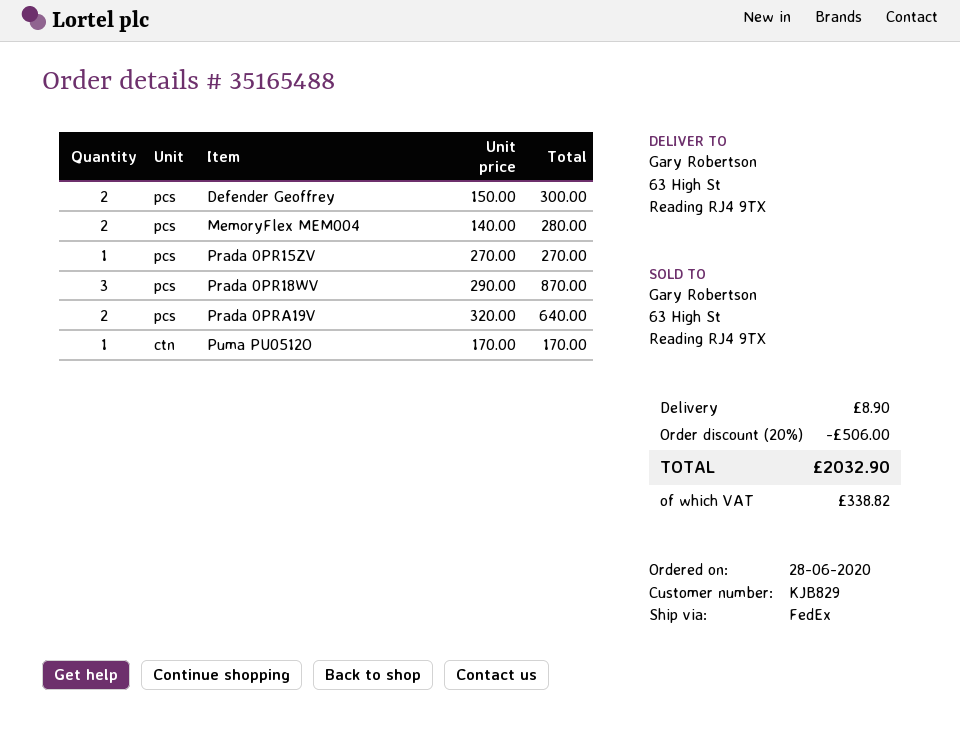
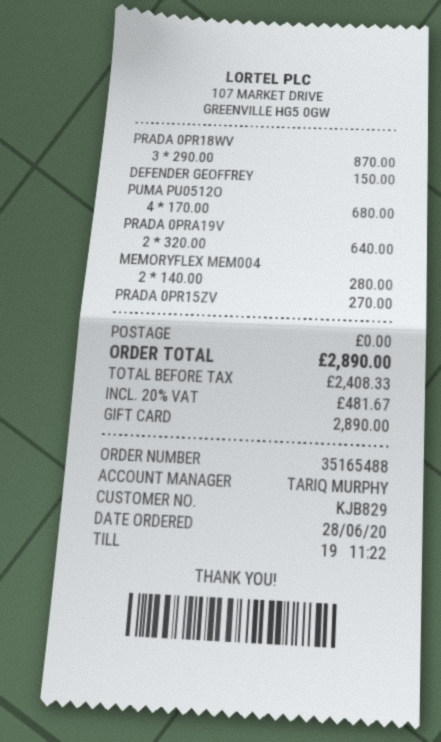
Defender Geoffrey: 2 x 150.00 = 300.00 -> 1 x 150.00 = 150.00
Puma PU0512O: 1 x 170.00 = 170.00 -> 4 x 170.00 = 680.00
discount: 20% = 506.00 -> none
shipping: 8.90 -> 0.00
tax: 338.82 -> 481.67
total: 2032.90 -> 2890.00

